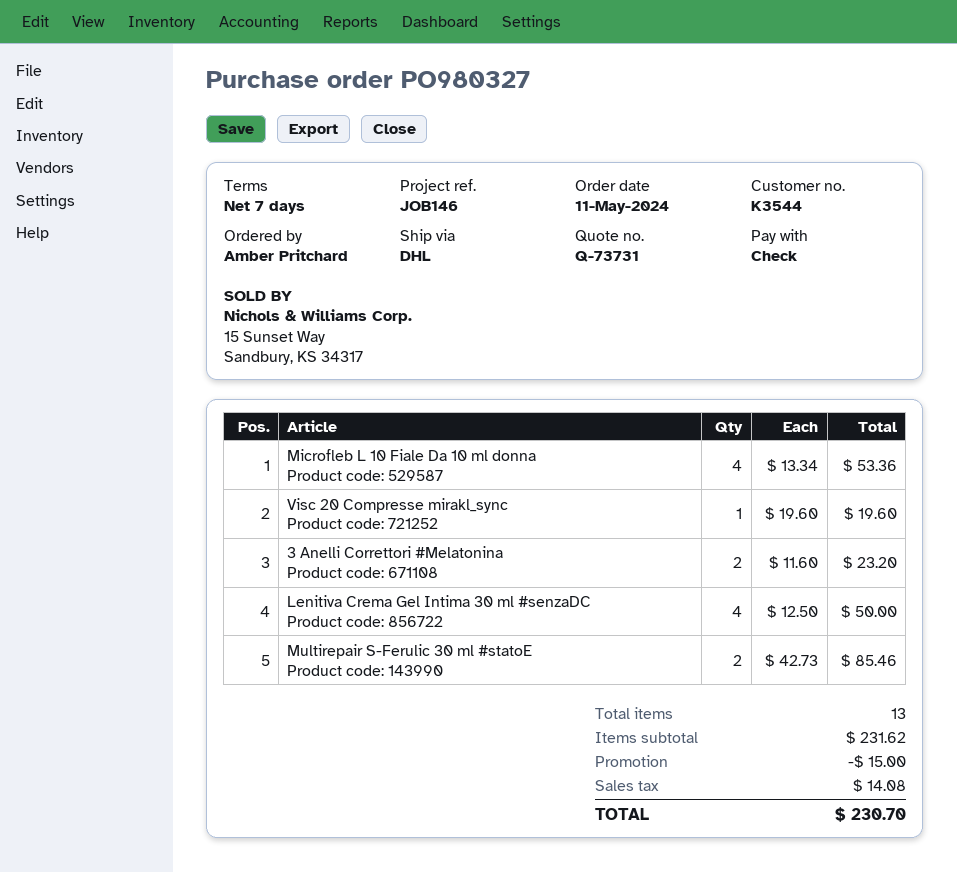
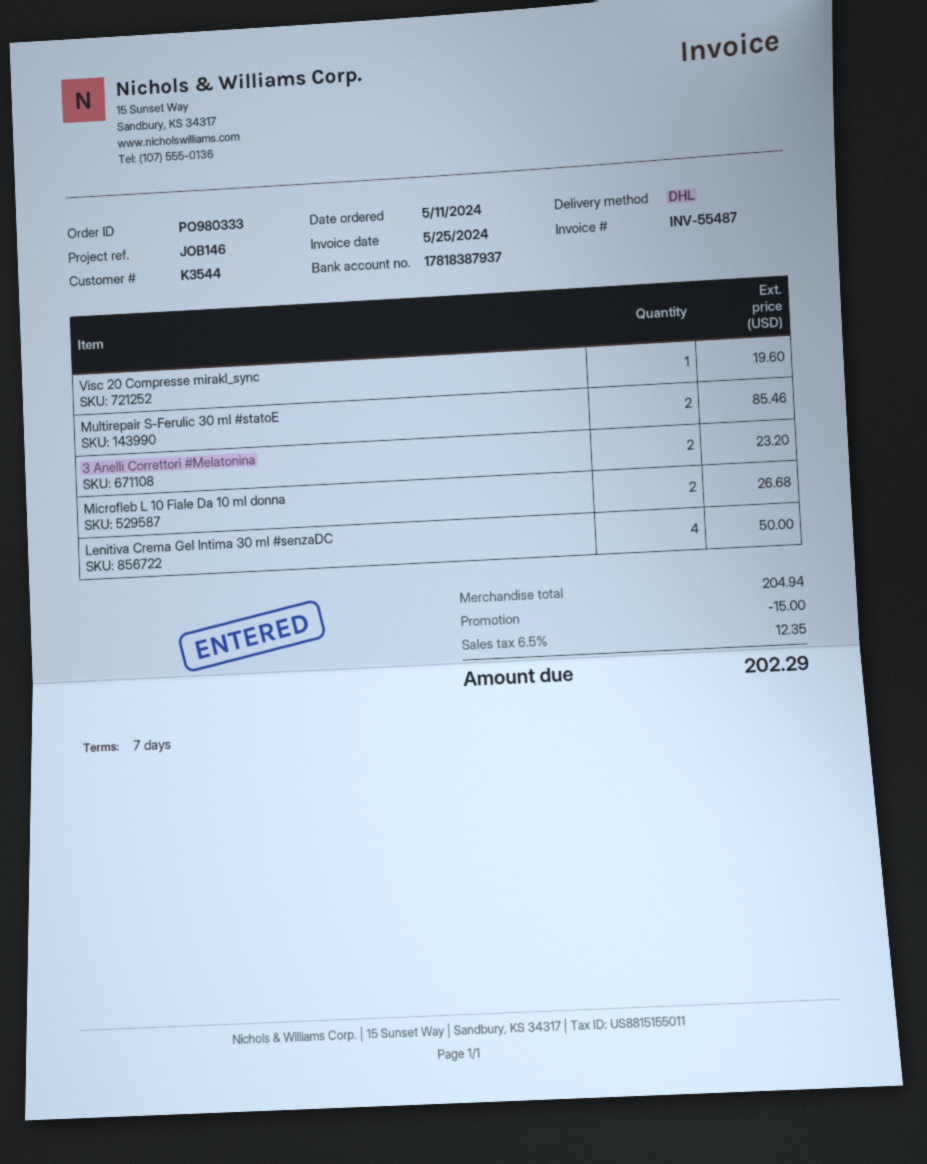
order number: PO980327 -> PO980333
Microfleb L 10 Fiale Da 10 ml donna: 4 for 53.36 -> 2 for 26.68
subtotal: 231.62 -> 204.94
tax: 14.08 -> 12.35
total: 230.70 -> 202.29

